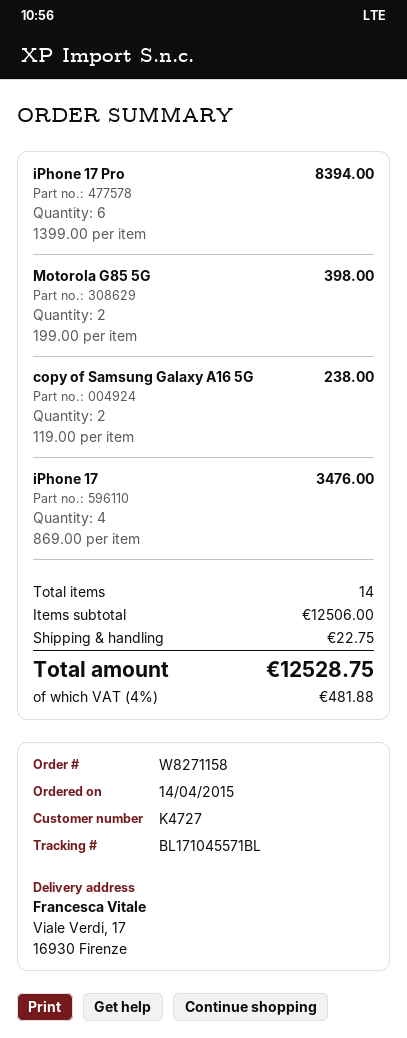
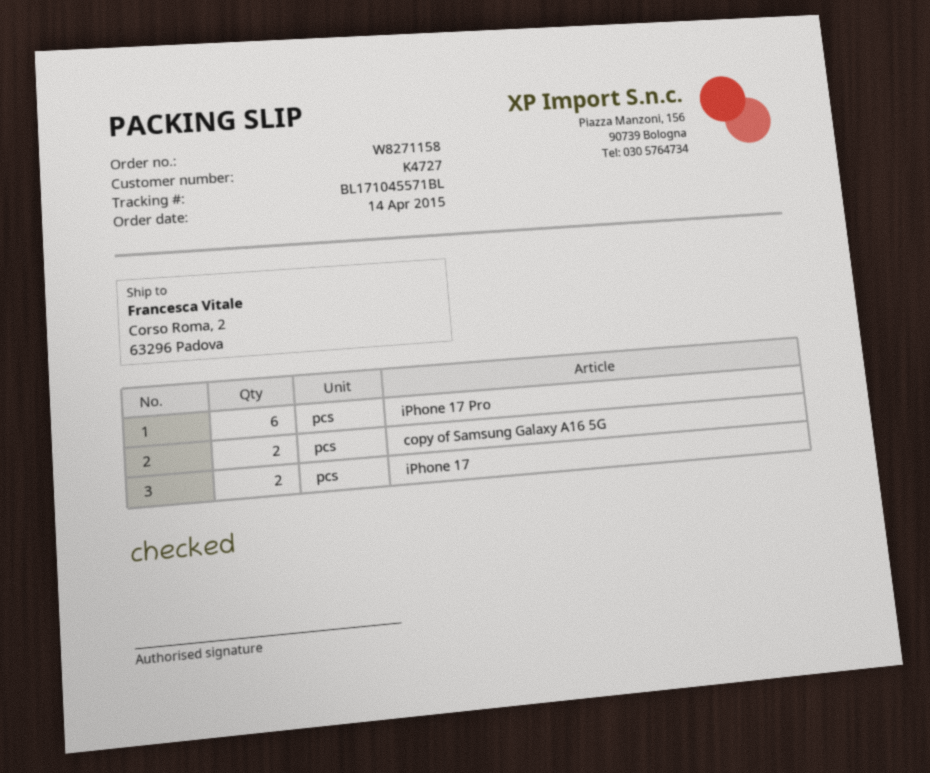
ship to: Viale Verdi, 17, 16930 Firenze -> Corso Roma, 2, 63296 Padova
Motorola G85 5G: 2 -> none
iPhone 17: 4 -> 2

